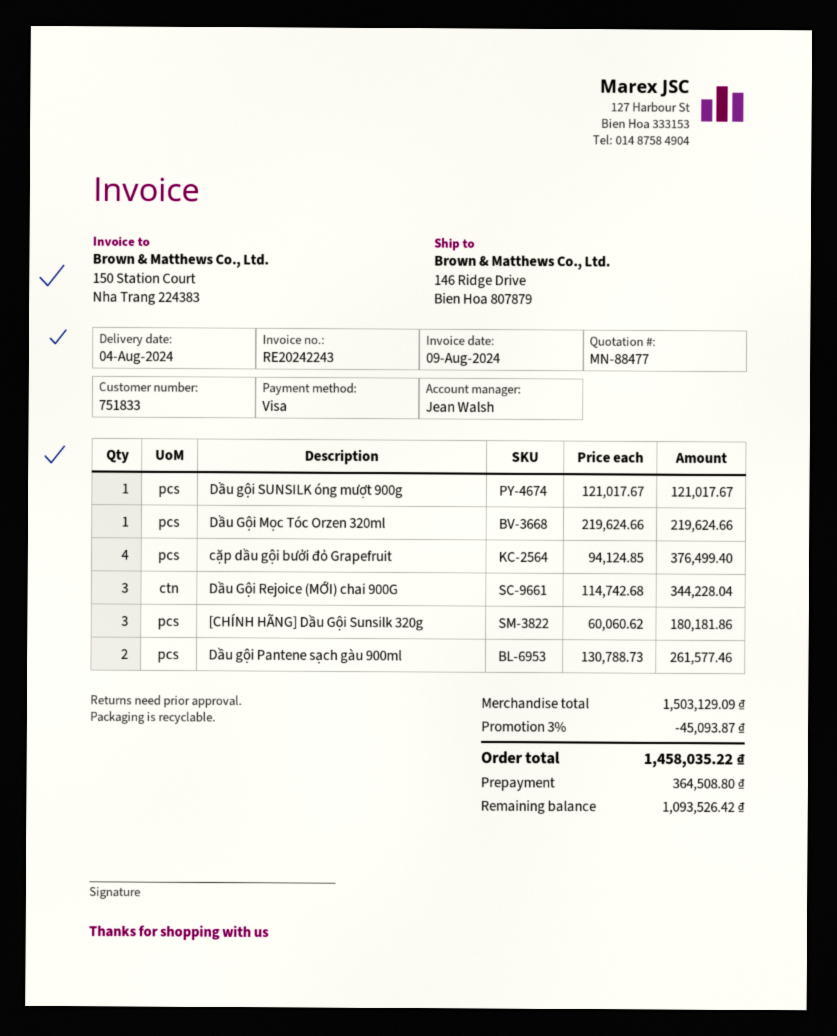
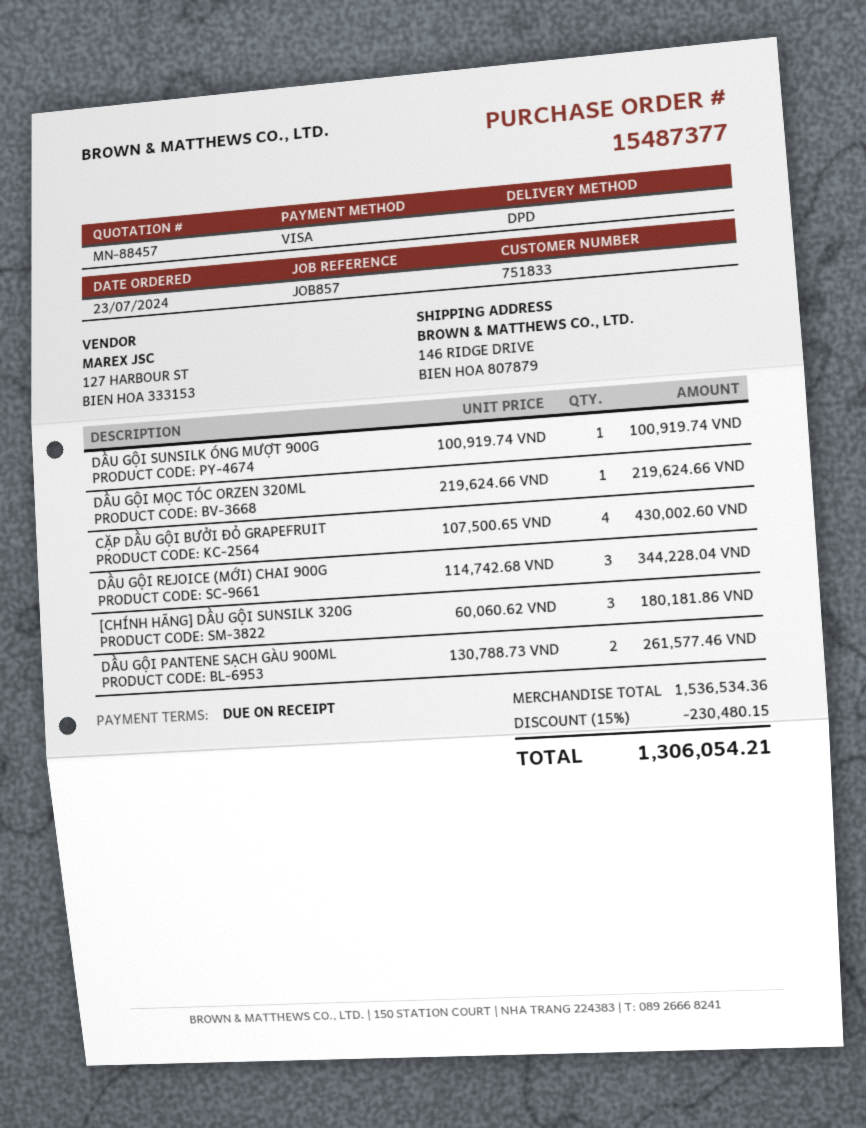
quote number: MN-88477 -> MN-88457
Dầu gội SUNSILK óng mượt 900g: 1 x 121017.67 = 121017.67 -> 1 x 100919.74 = 100919.74
cặp dầu gội bưởi đỏ Grapefruit: 4 x 94124.85 = 376499.40 -> 4 x 107500.65 = 430002.60
subtotal: 1503129.09 -> 1536534.36
discount: 3% = 45093.87 -> 15% = 230480.15
total: 1458035.22 -> 1306054.21

